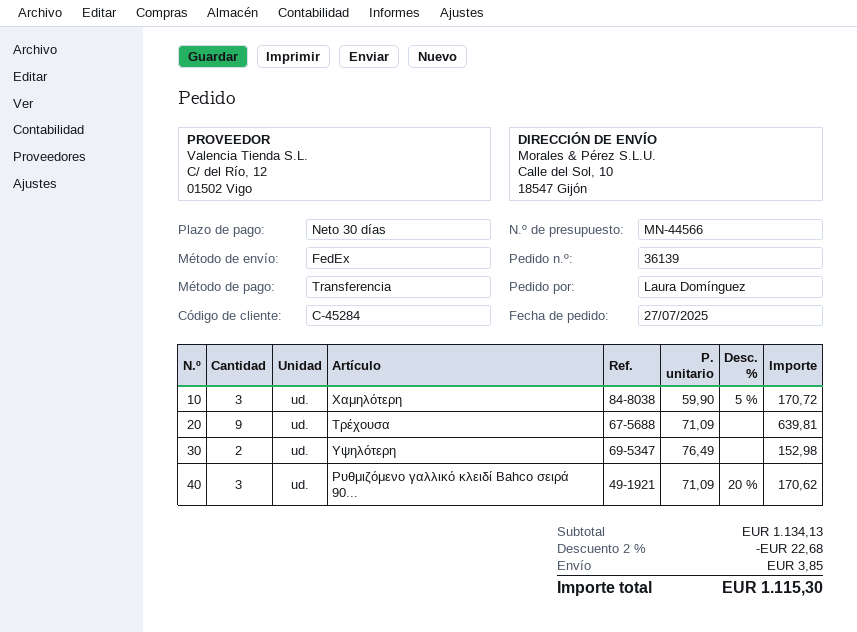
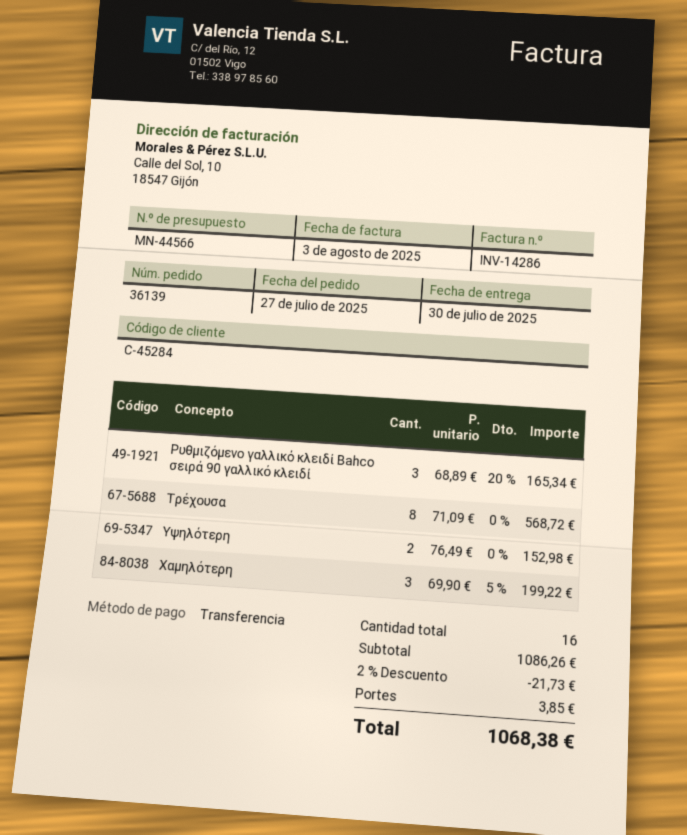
Χαμηλότερη: 3 x 59.90 - 5% = 170.72 -> 3 x 69.90 - 5% = 199.22
Τρέχουσα: 9 x 71.09 = 639.81 -> 8 x 71.09 = 568.72
Ρυθμιζόμενο γαλλικό κλειδί Bahco σειρά 90...: 3 x 71.09 - 20% = 170.62 -> 3 x 68.89 - 20% = 165.34
subtotal: 1134.13 -> 1086.26
discount: 2% = 22.68 -> 2% = 21.73
total: 1115.30 -> 1068.38

